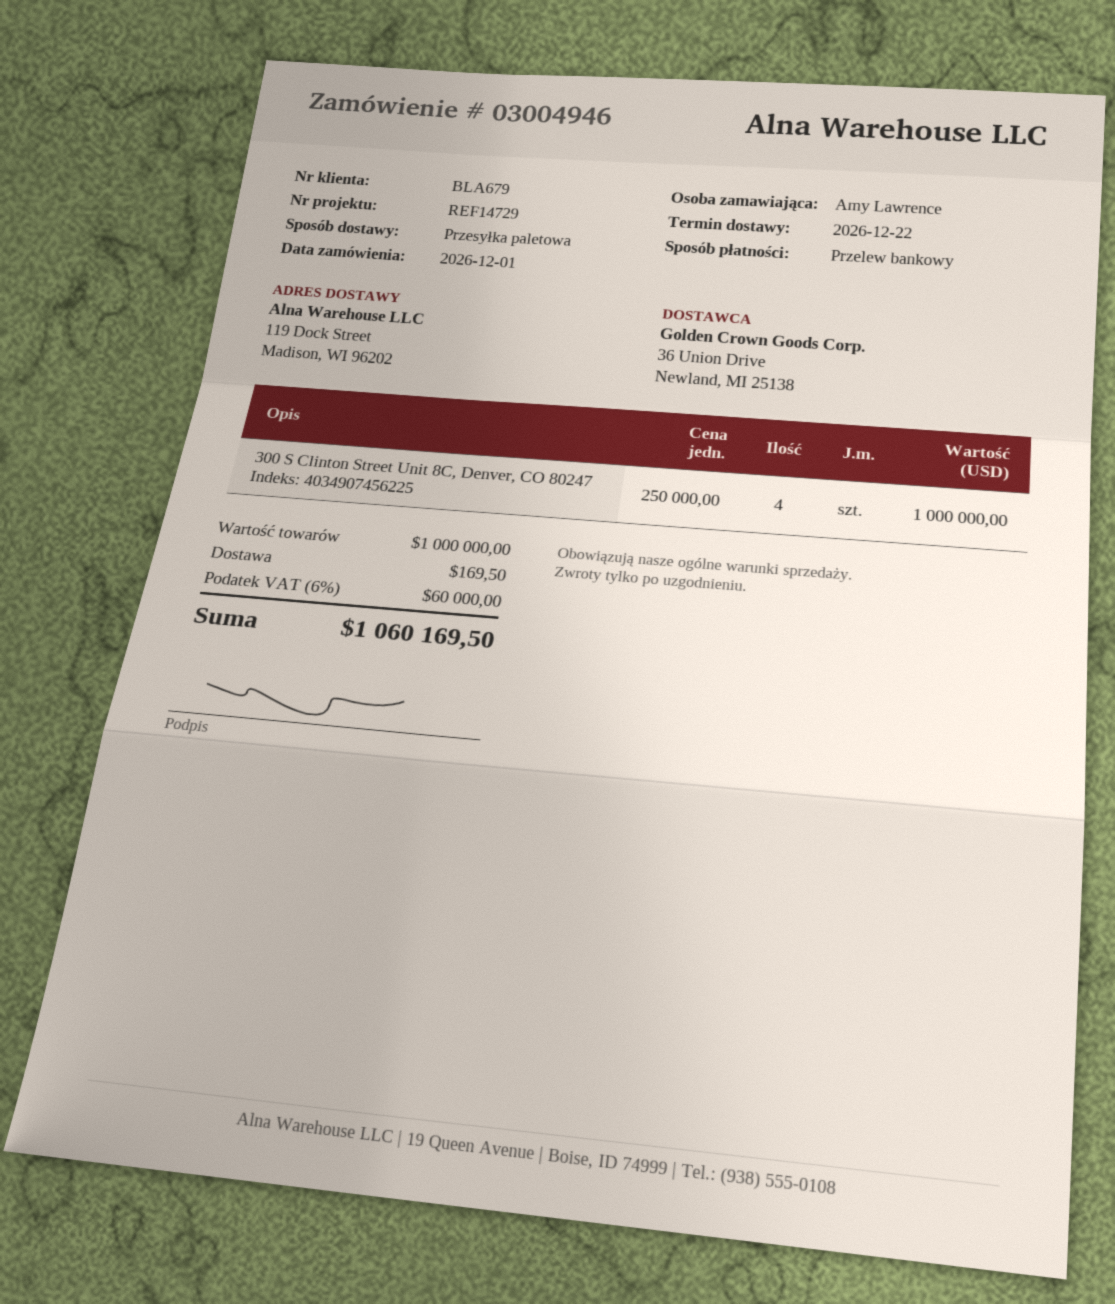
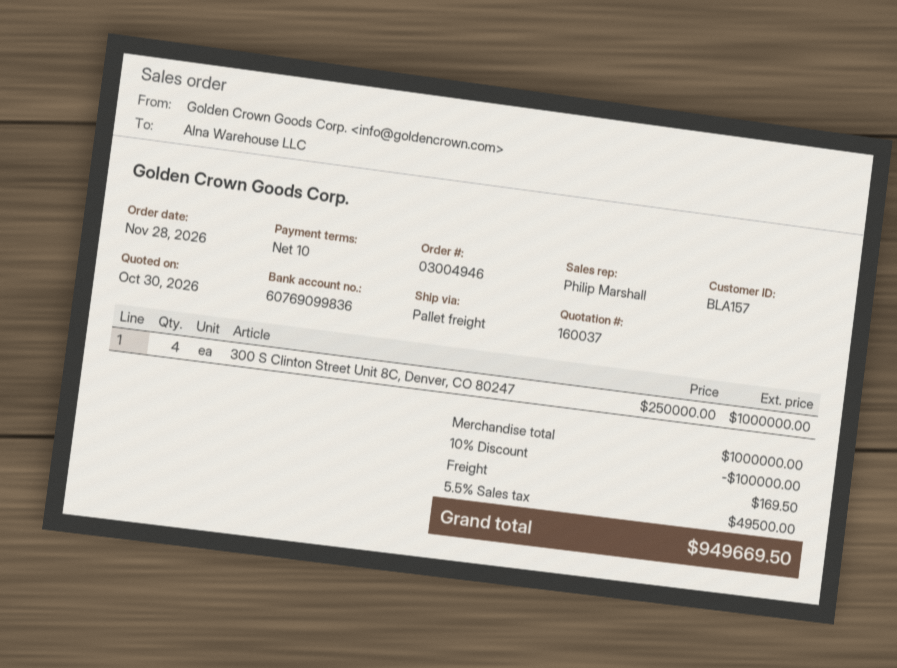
order date: 2026-12-01 -> 2026-11-28
customer number: BLA679 -> BLA157
discount: none -> 10% = 100000.00
tax: 6% = 60000.00 -> 5.5% = 49500.00
total: 1060169.50 -> 949669.50

